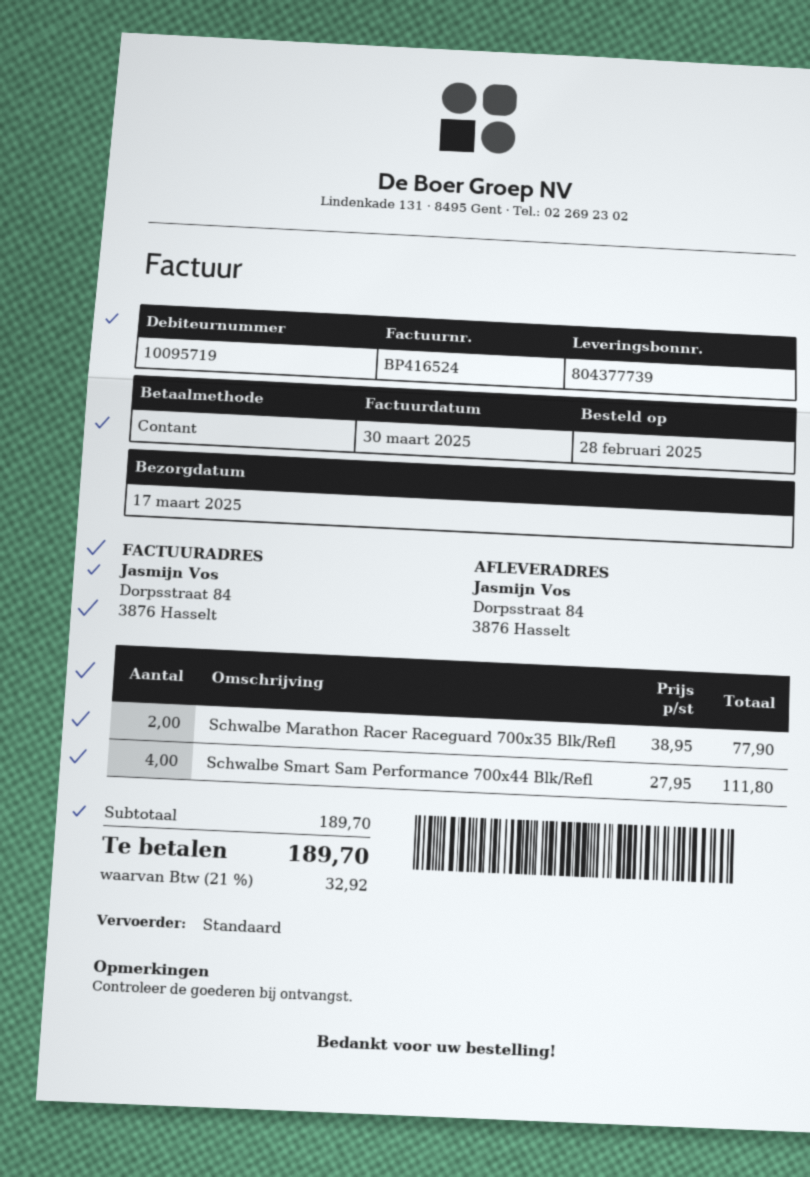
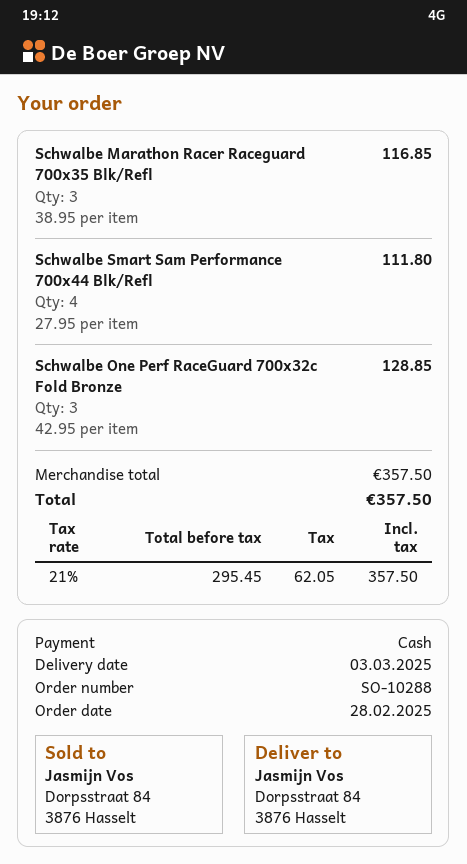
delivery date: 2025-03-17 -> 2025-03-03
Schwalbe Marathon Racer Raceguard 700x35 Blk/Refl: 2 x 38.95 = 77.90 -> 3 x 38.95 = 116.85
Schwalbe One Perf RaceGuard 700x32c Fold Bronze: none -> 3 x 42.95 = 128.85
subtotal: 189.70 -> 357.50
tax: 21% = 32.92 -> 21% = 62.05
total: 189.70 -> 357.50

